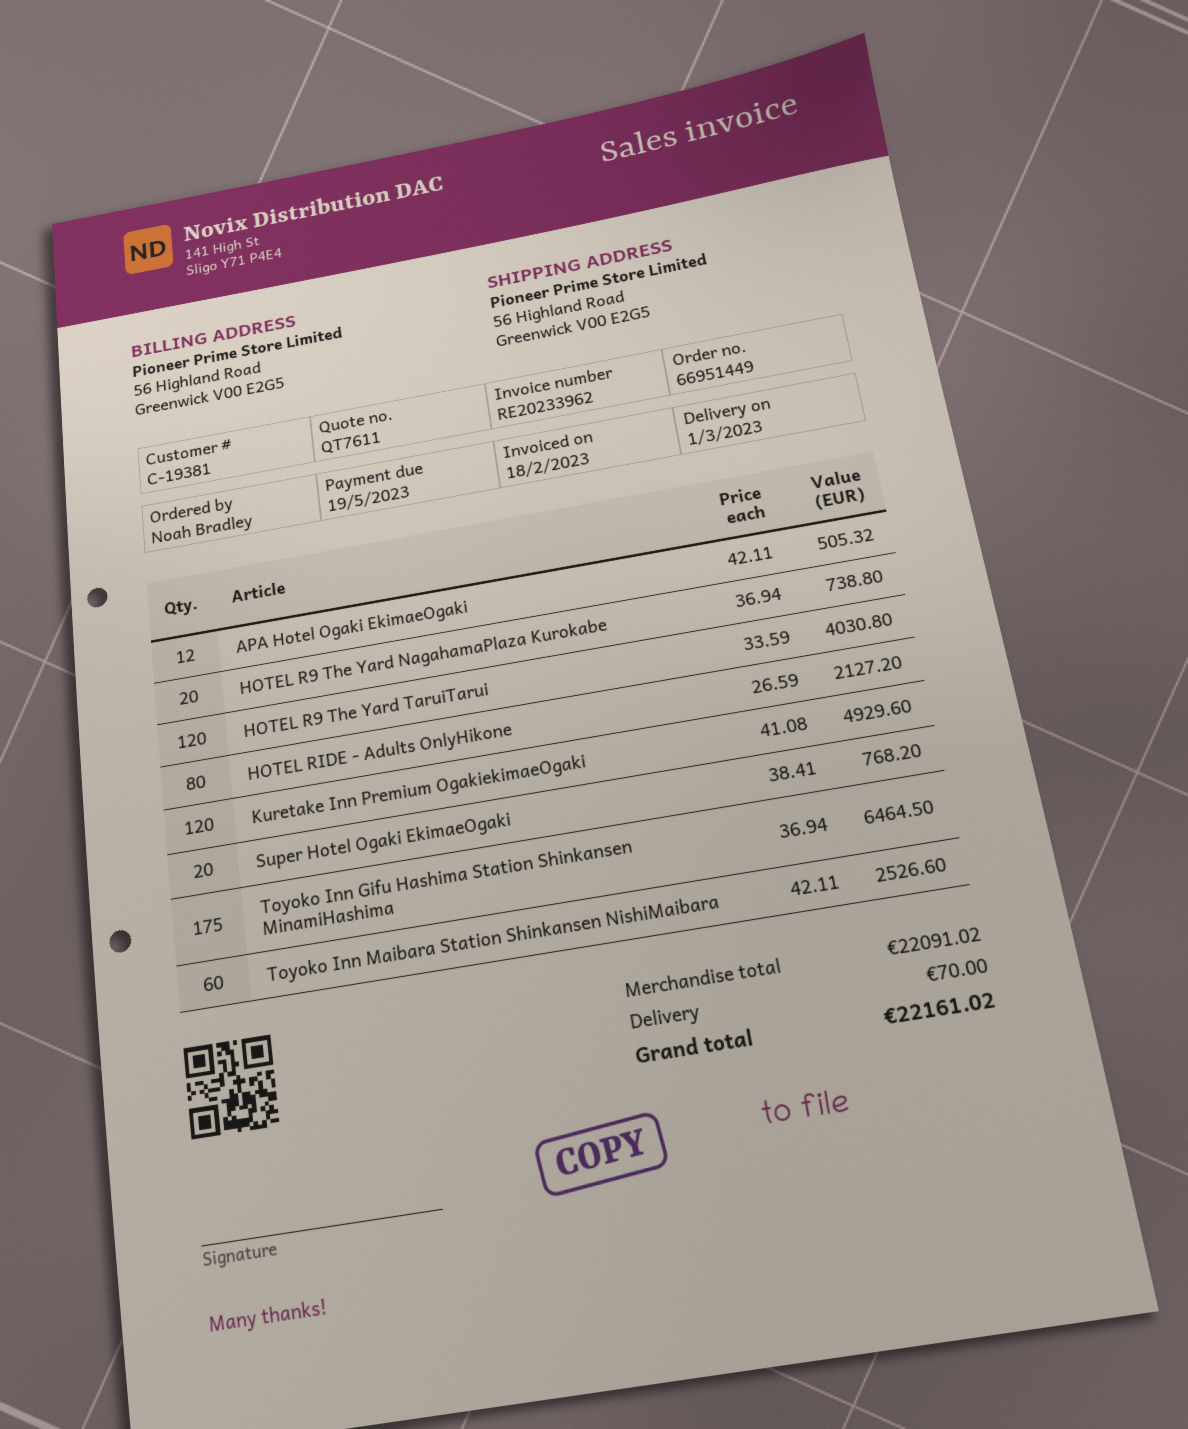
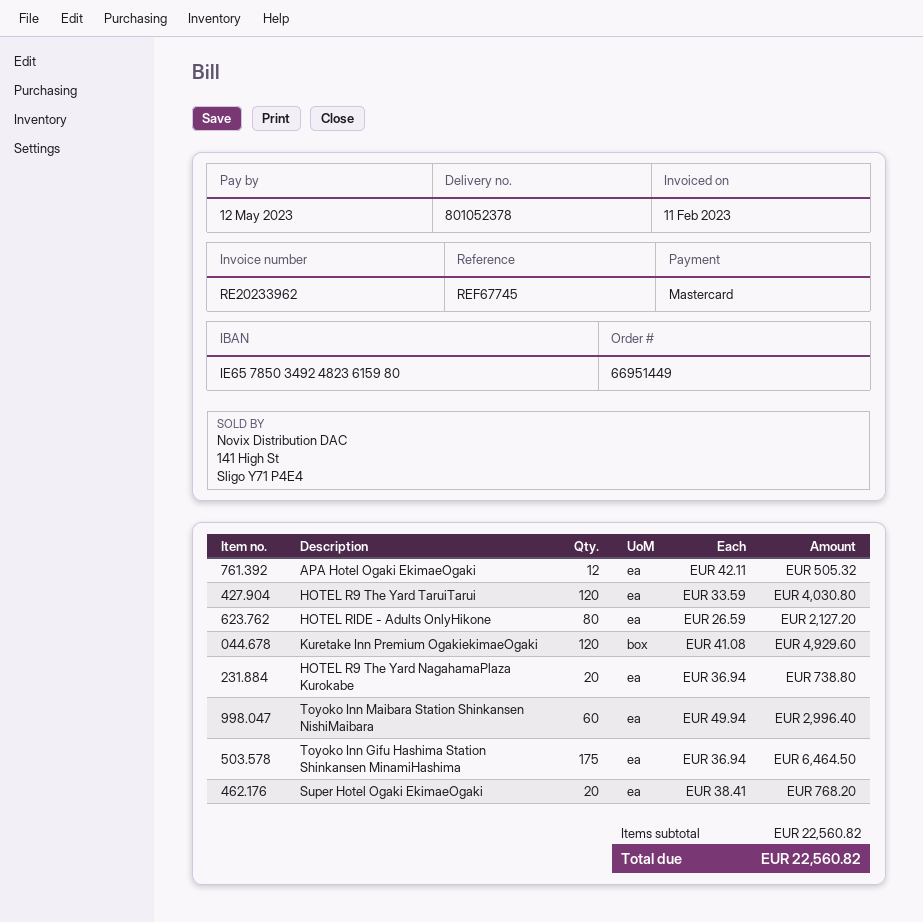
invoice date: 2023-02-18 -> 2023-02-11
due date: 2023-05-19 -> 2023-05-12
Toyoko Inn Maibara Station Shinkansen NishiMaibara: 60 x 42.11 = 2526.60 -> 60 x 49.94 = 2996.40
subtotal: 22091.02 -> 22560.82
shipping: 70.00 -> none
total: 22161.02 -> 22560.82

